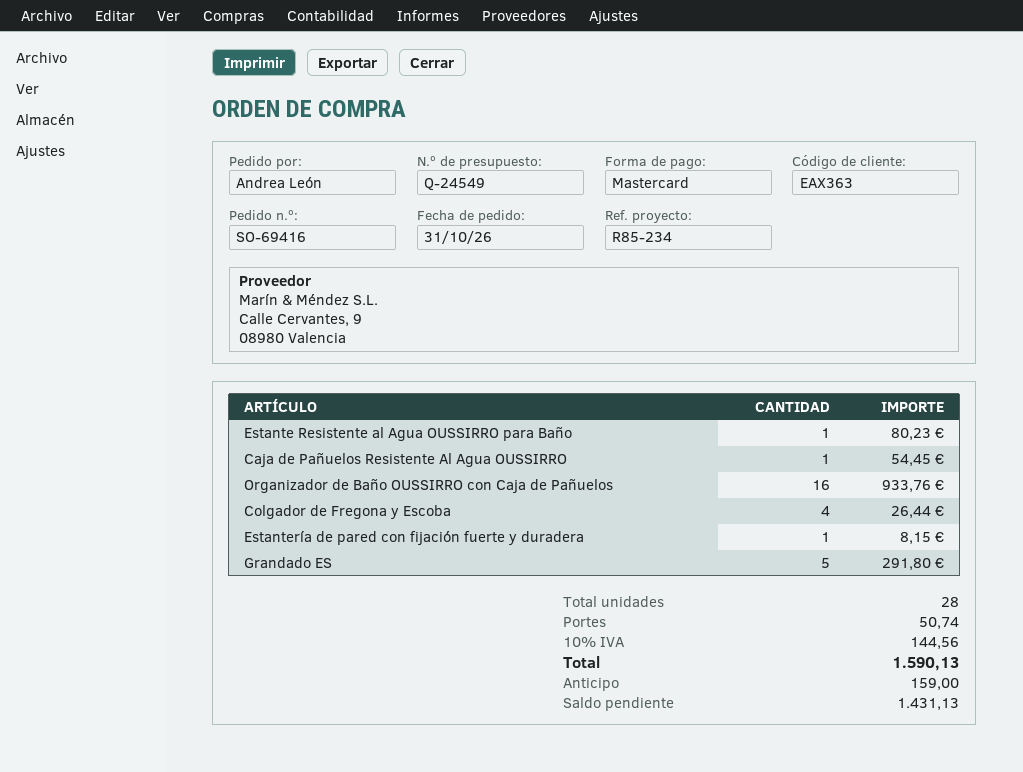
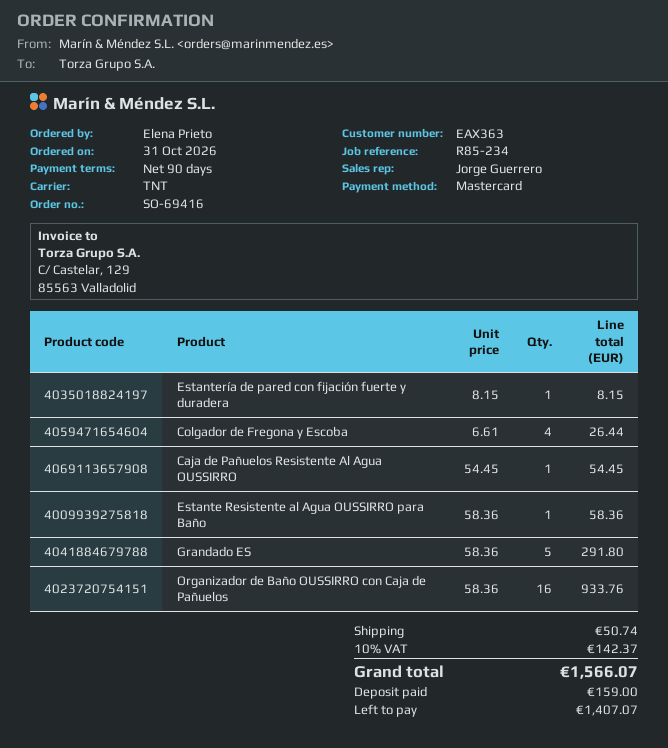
ordered by: Andrea León -> Elena Prieto
Estante Resistente al Agua OUSSIRRO para Baño: 1 for 80.23 -> 1 for 58.36
tax: 10% = 144.56 -> 10% = 142.37
total: 1590.13 -> 1566.07
balance: 1431.13 -> 1407.07

